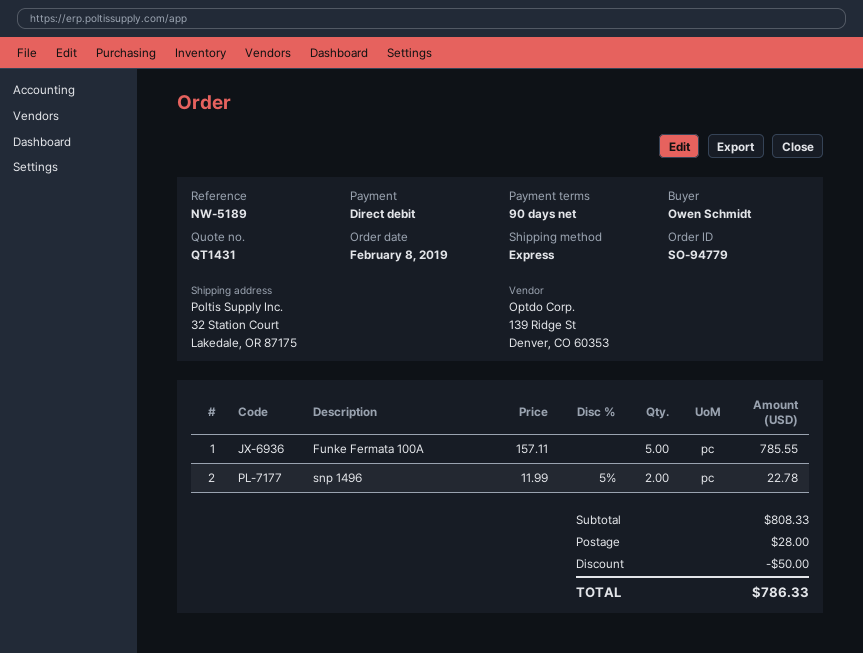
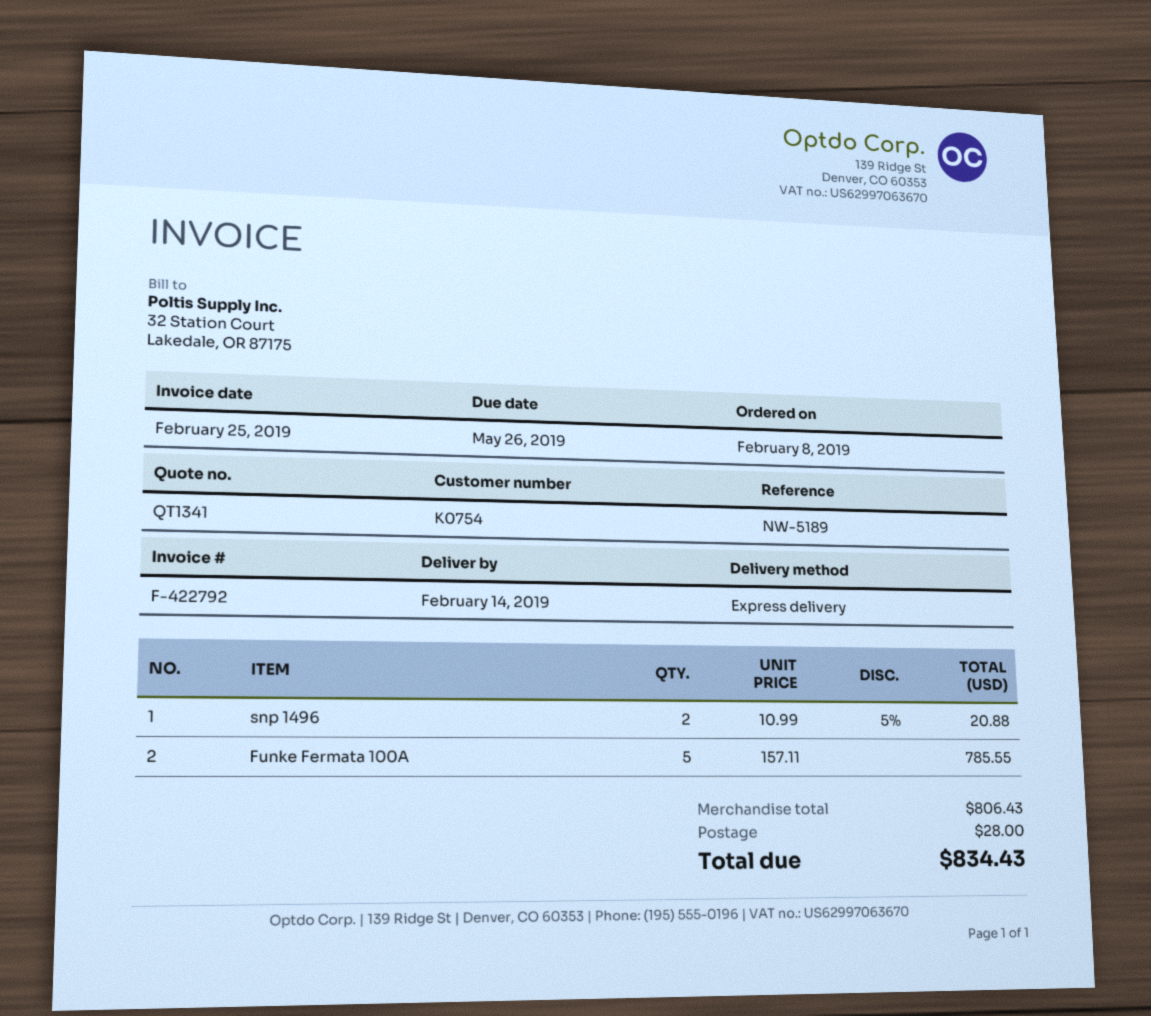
quote number: QT1431 -> QT1341
snp 1496: 2 x 11.99 - 5% = 22.78 -> 2 x 10.99 - 5% = 20.88
subtotal: 808.33 -> 806.43
discount: 50.00 -> none
total: 786.33 -> 834.43

